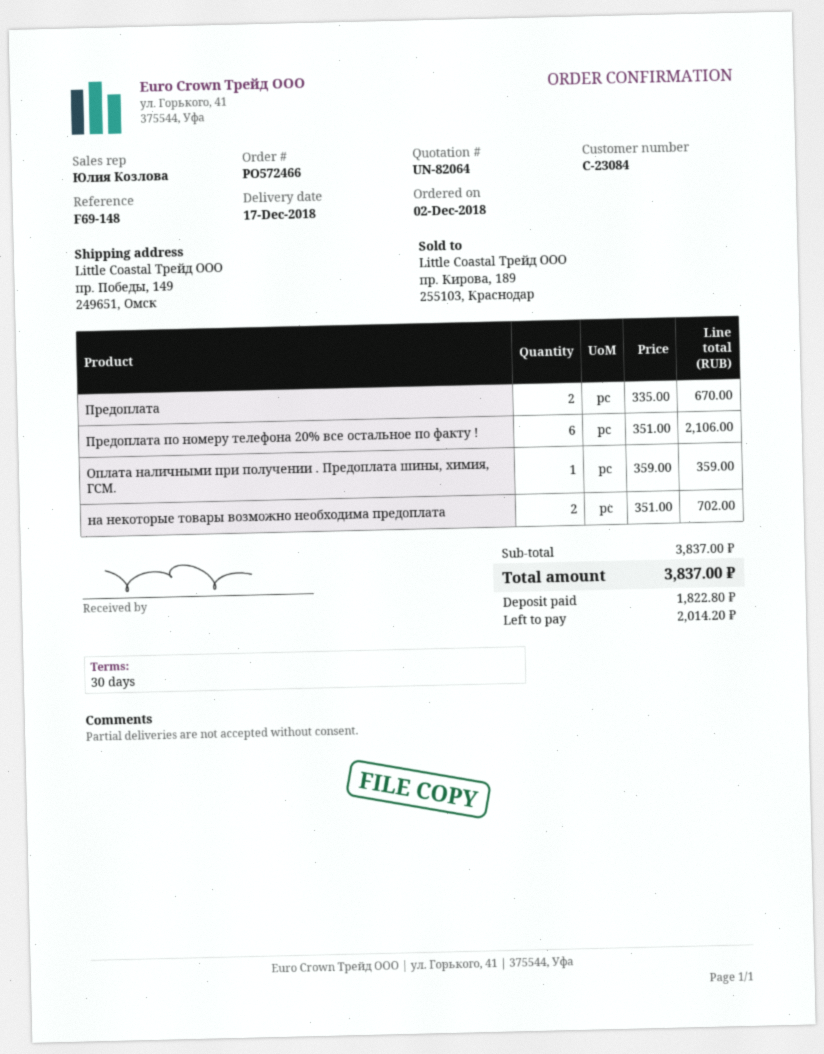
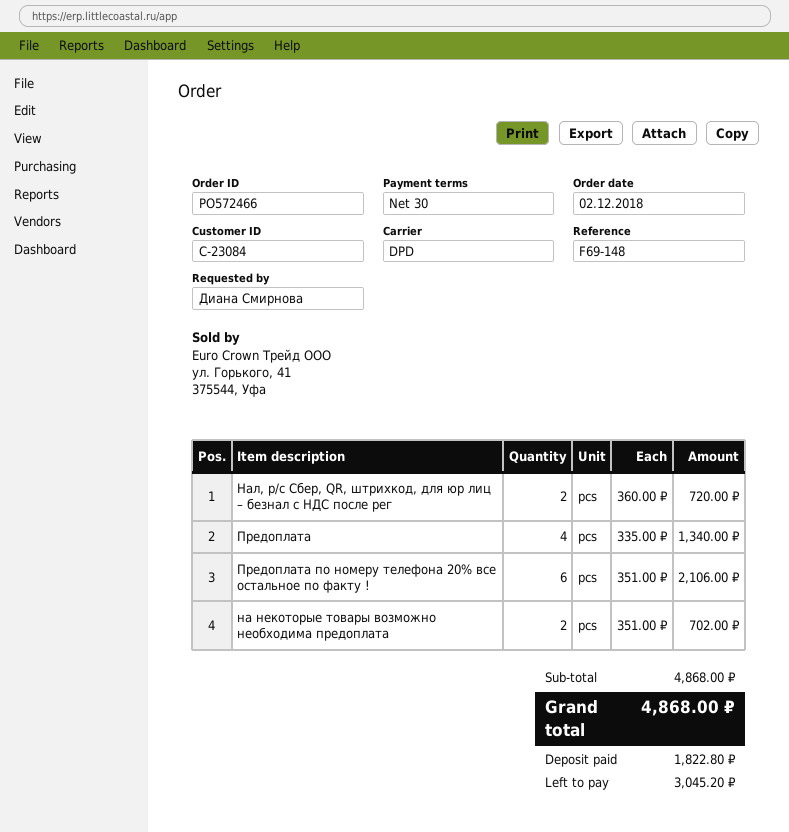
Предоплата: 2 x 335.00 = 670.00 -> 4 x 335.00 = 1340.00
Оплата наличными при получении . Предоплата шины, химия, ГСМ.: 1 x 359.00 = 359.00 -> none
Нал, р/с Сбер, QR, штрихкод, для юр лиц – безнал с НДС после рег: none -> 2 x 360.00 = 720.00
subtotal: 3837.00 -> 4868.00
total: 3837.00 -> 4868.00
balance: 2014.20 -> 3045.20

